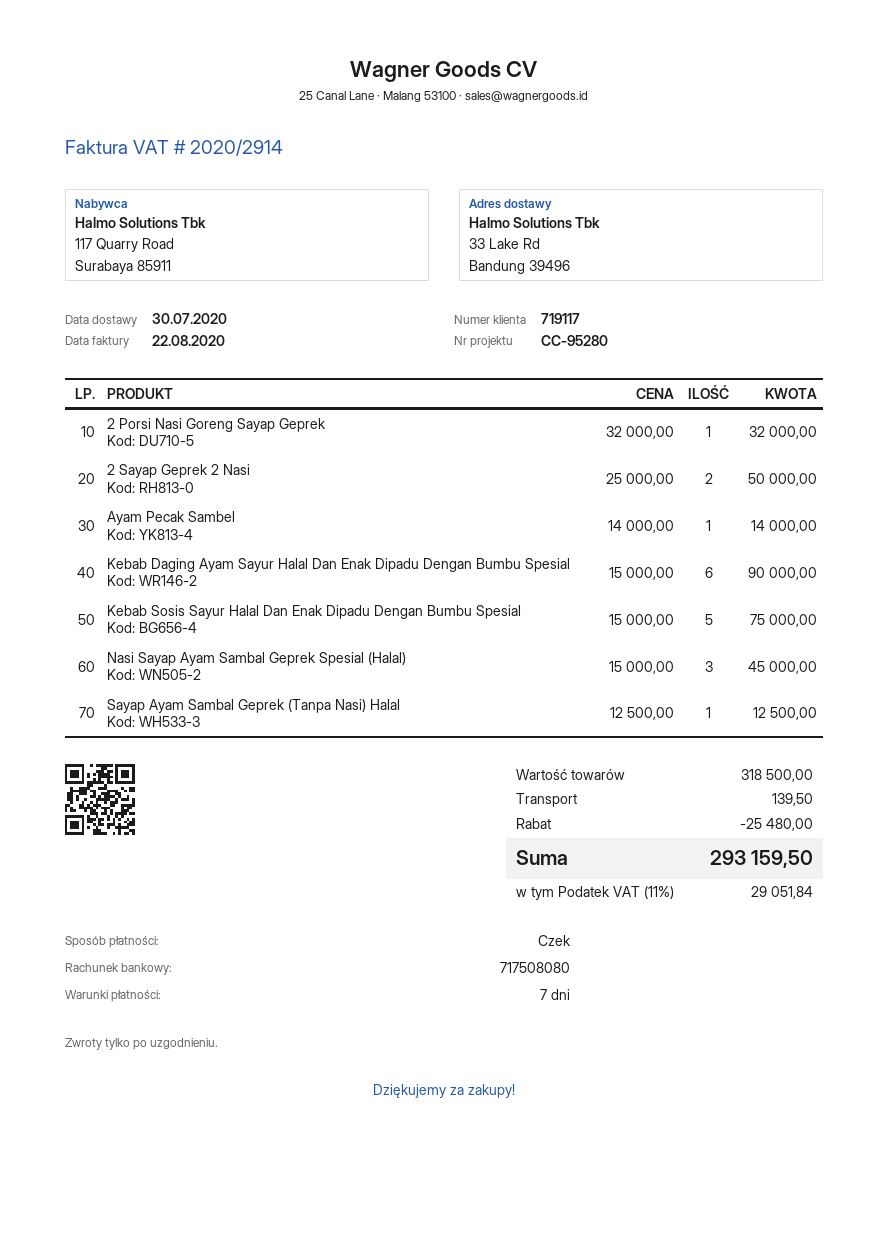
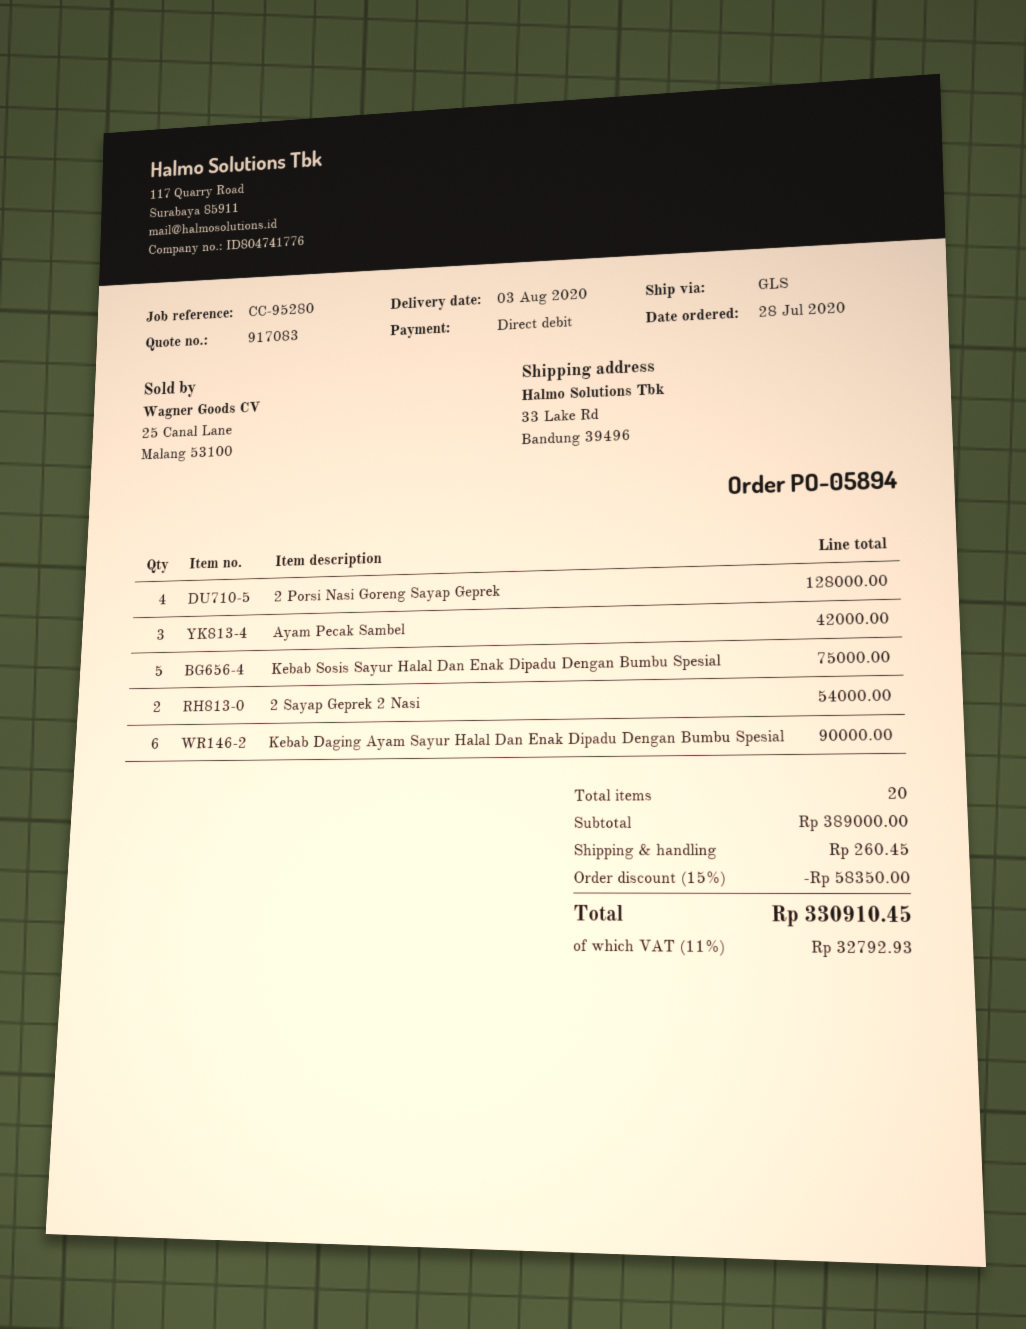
delivery date: 2020-07-30 -> 2020-08-03
payment method: cheque -> direct debit
2 Porsi Nasi Goreng Sayap Geprek: 1 for 32000.00 -> 4 for 128000.00
2 Sayap Geprek 2 Nasi: 2 for 50000.00 -> 2 for 54000.00
Ayam Pecak Sambel: 1 for 14000.00 -> 3 for 42000.00
Nasi Sayap Ayam Sambal Geprek Spesial (Halal): 3 for 45000.00 -> none
Sayap Ayam Sambal Geprek (Tanpa Nasi) Halal: 1 for 12500.00 -> none
subtotal: 318500.00 -> 389000.00
discount: 25480.00 -> 58350.00
shipping: 139.50 -> 260.45
tax: 11% = 29051.84 -> 11% = 32792.93
total: 293159.50 -> 330910.45

